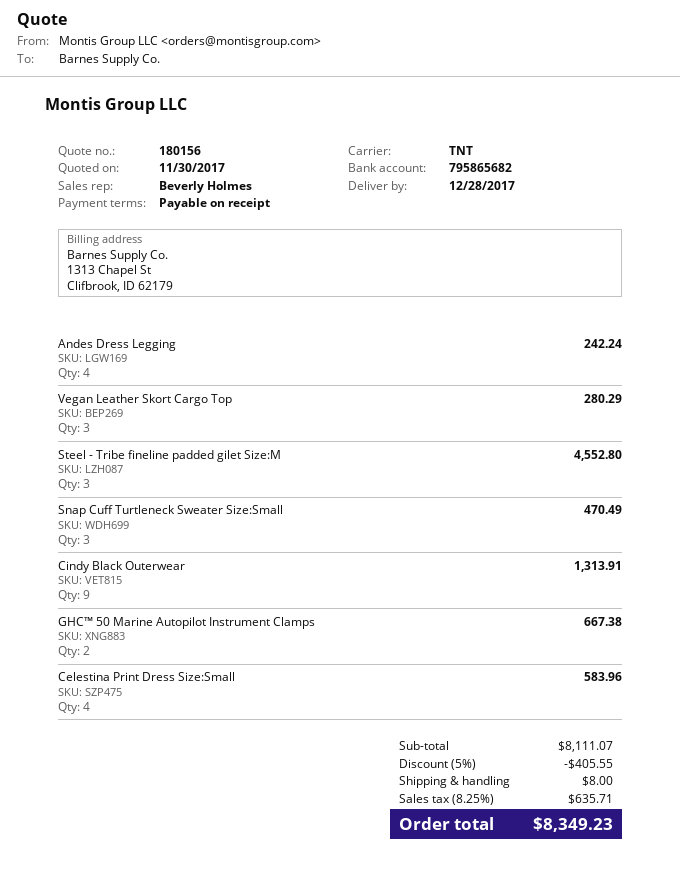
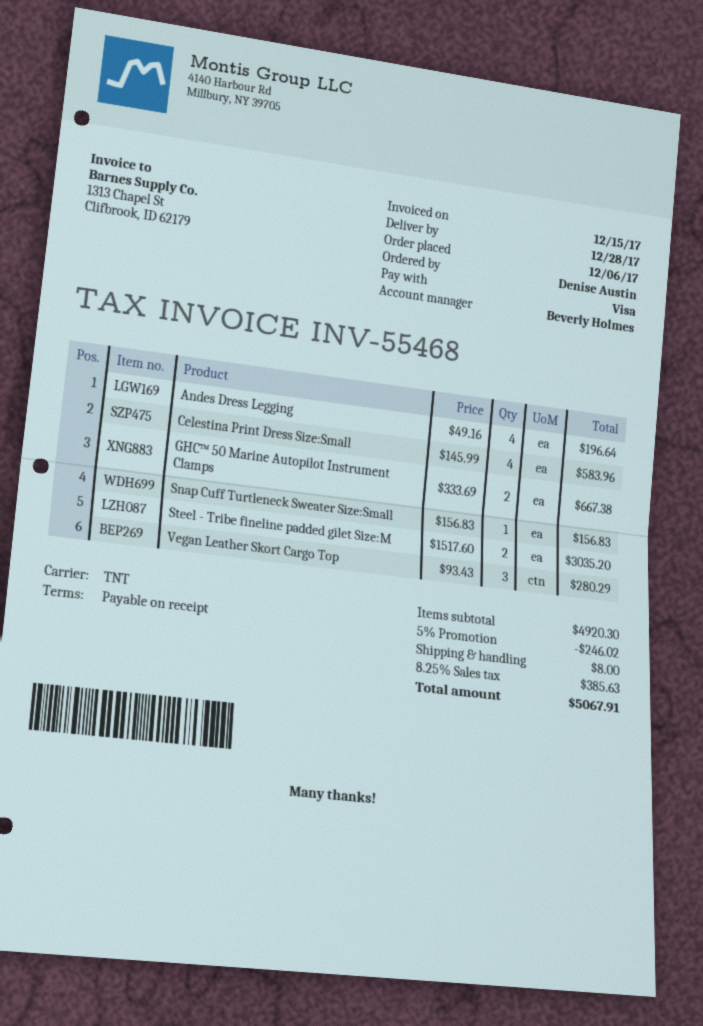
Andes Dress Legging: 4 for 242.24 -> 4 for 196.64
Steel - Tribe fineline padded gilet Size:M: 3 for 4552.80 -> 2 for 3035.20
Snap Cuff Turtleneck Sweater Size:Small: 3 for 470.49 -> 1 for 156.83
Cindy Black Outerwear: 9 for 1313.91 -> none
subtotal: 8111.07 -> 4920.30
discount: 5% = 405.55 -> 5% = 246.02
tax: 8.25% = 635.71 -> 8.25% = 385.63
total: 8349.23 -> 5067.91

